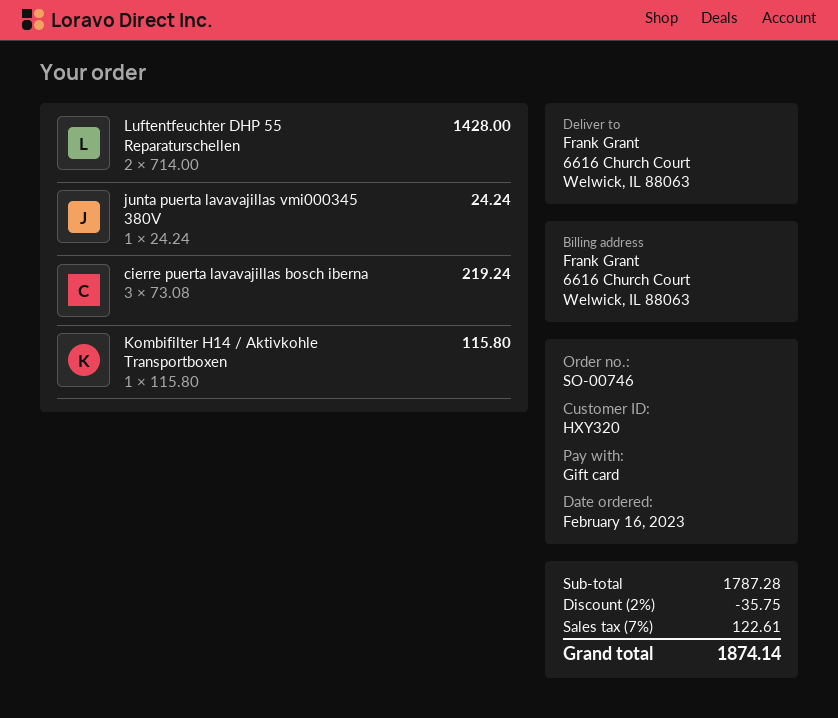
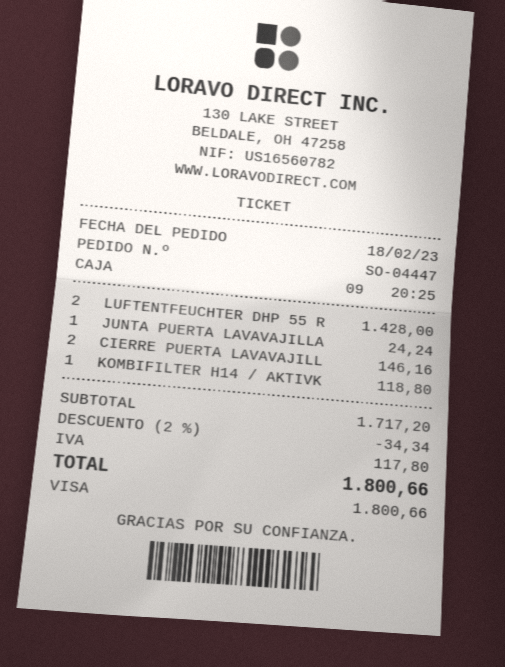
order number: SO-00746 -> SO-04447
order date: 2023-02-16 -> 2023-02-18
payment method: gift card -> Visa
cierre puerta lavavajillas bosch iberna: 3 for 219.24 -> 2 for 146.16
Kombifilter H14 / Aktivkohle Transportboxen: 1 for 115.80 -> 1 for 118.80
subtotal: 1787.28 -> 1717.20
discount: 2% = 35.75 -> 2% = 34.34
tax: 122.61 -> 117.80
total: 1874.14 -> 1800.66

